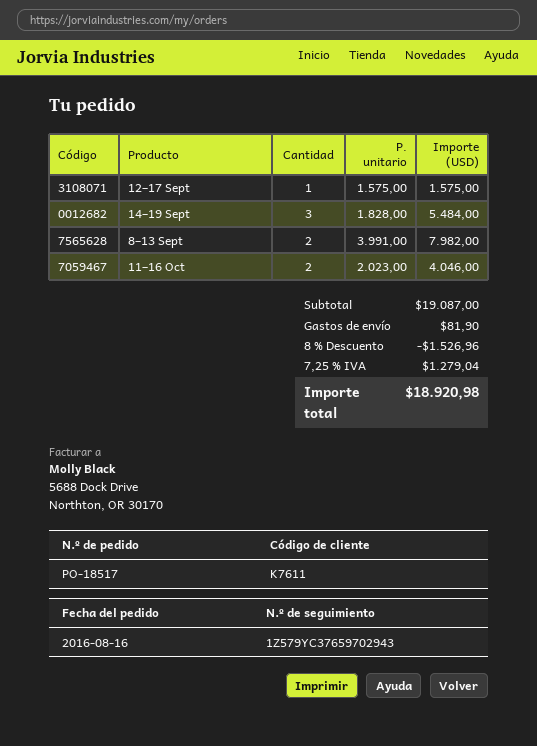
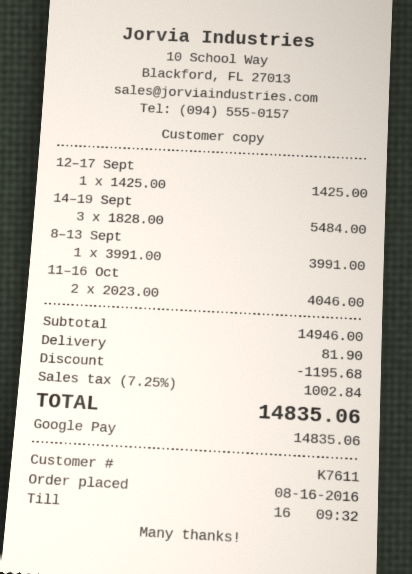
12–17 Sept: 1 x 1575.00 = 1575.00 -> 1 x 1425.00 = 1425.00
8–13 Sept: 2 x 3991.00 = 7982.00 -> 1 x 3991.00 = 3991.00
subtotal: 19087.00 -> 14946.00
discount: 1526.96 -> 1195.68
tax: 7.25% = 1279.04 -> 7.25% = 1002.84
total: 18920.98 -> 14835.06

